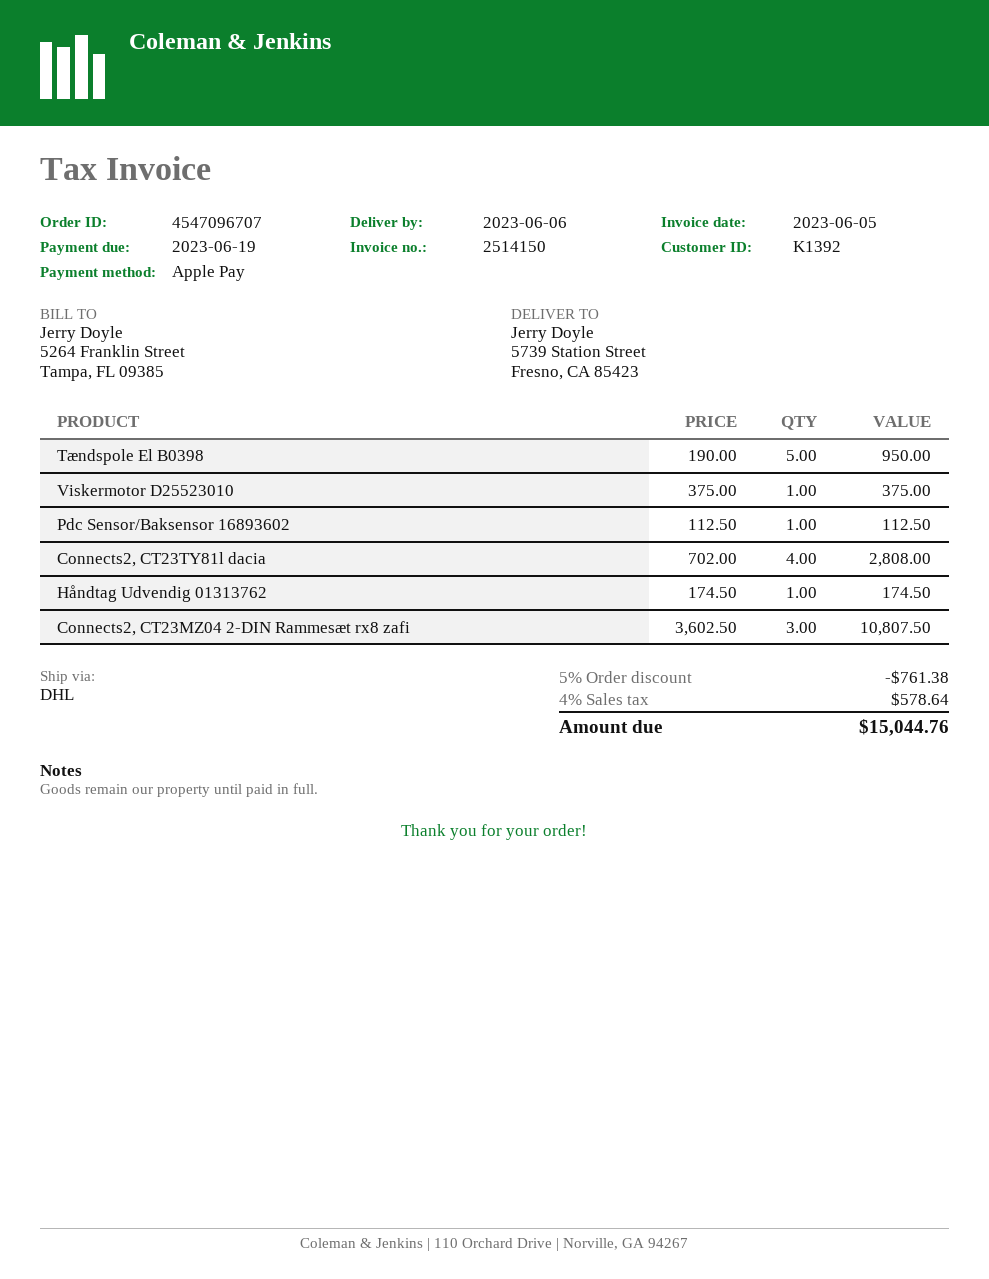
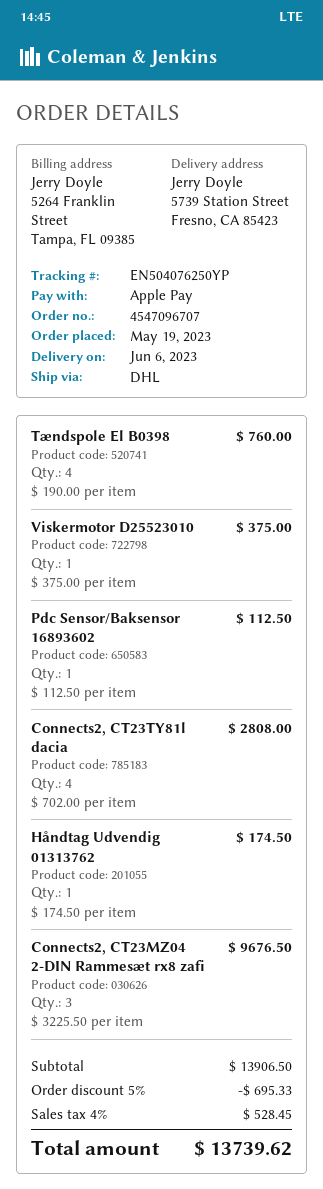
Tændspole El B0398: 5 x 190.00 = 950.00 -> 4 x 190.00 = 760.00
Connects2, CT23MZ04 2-DIN Rammesæt rx8 zafi: 3 x 3602.50 = 10807.50 -> 3 x 3225.50 = 9676.50
discount: 5% = 761.38 -> 5% = 695.33
tax: 4% = 578.64 -> 4% = 528.45
total: 15044.76 -> 13739.62

